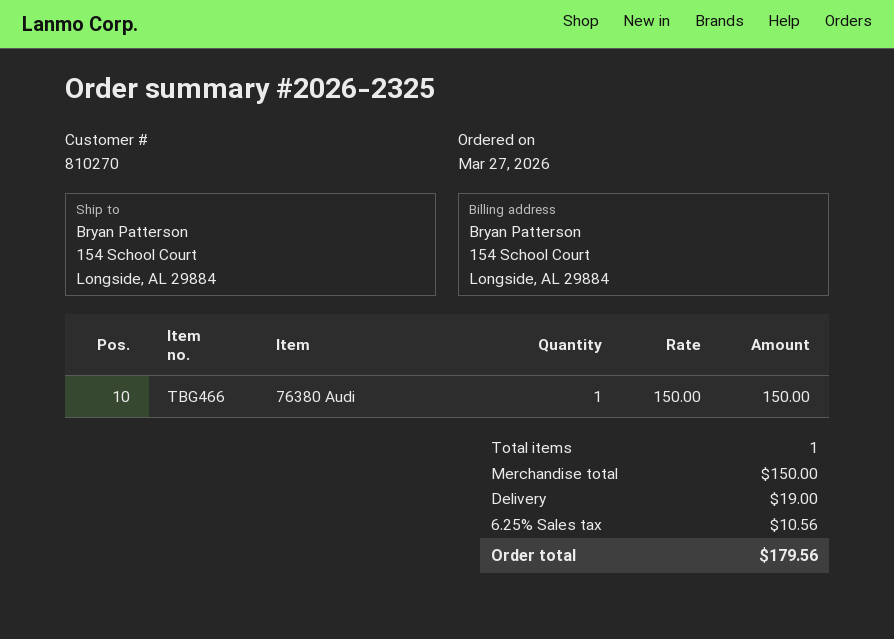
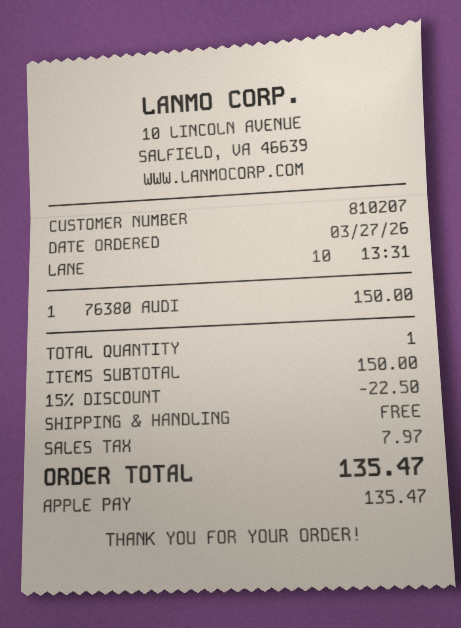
customer number: 810270 -> 810207
discount: none -> 15% = 22.50
shipping: 19.00 -> 0.00
tax: 10.56 -> 7.97
total: 179.56 -> 135.47

